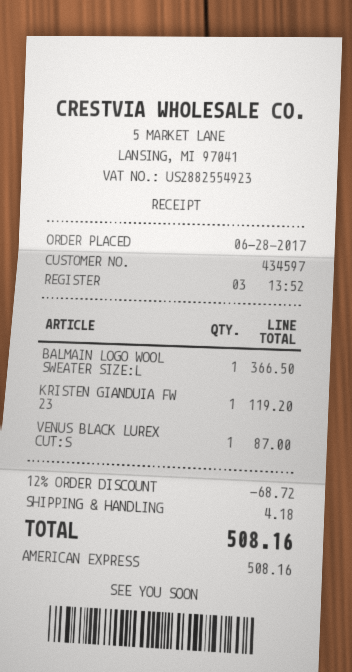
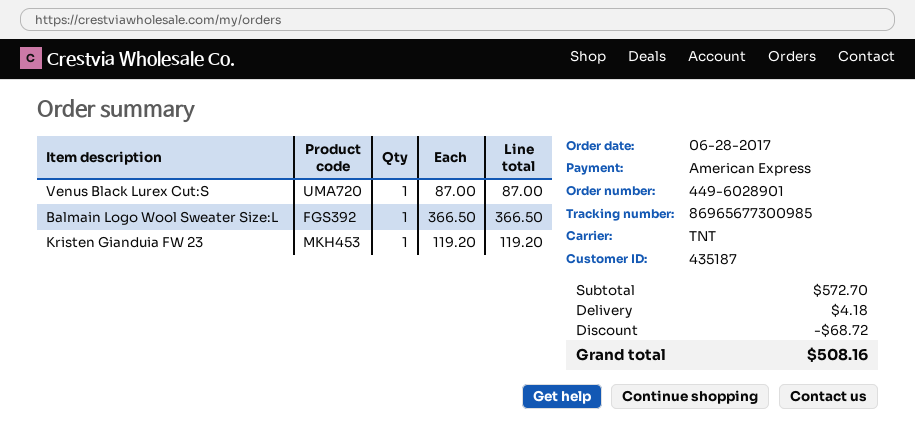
customer number: 434597 -> 435187

